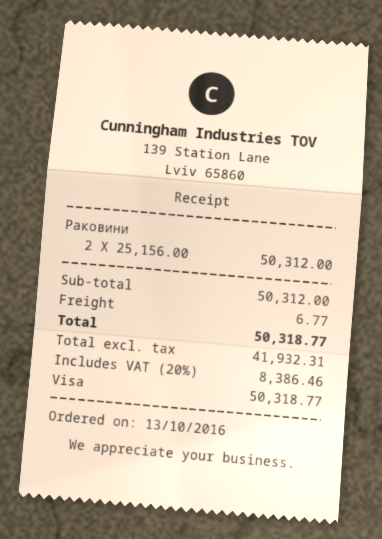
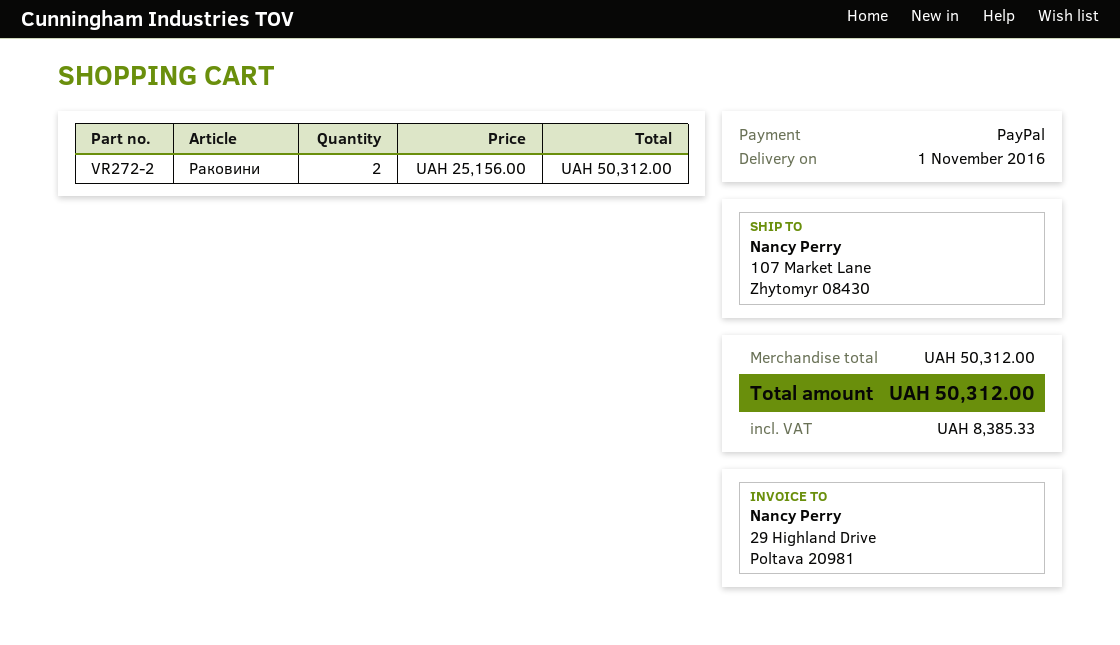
payment method: Visa -> PayPal
shipping: 6.77 -> none
tax: 8386.46 -> 8385.33
total: 50318.77 -> 50312.00

